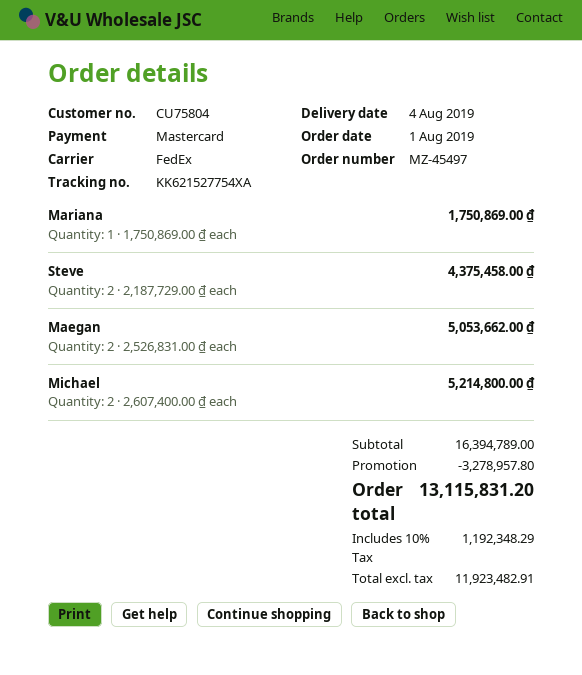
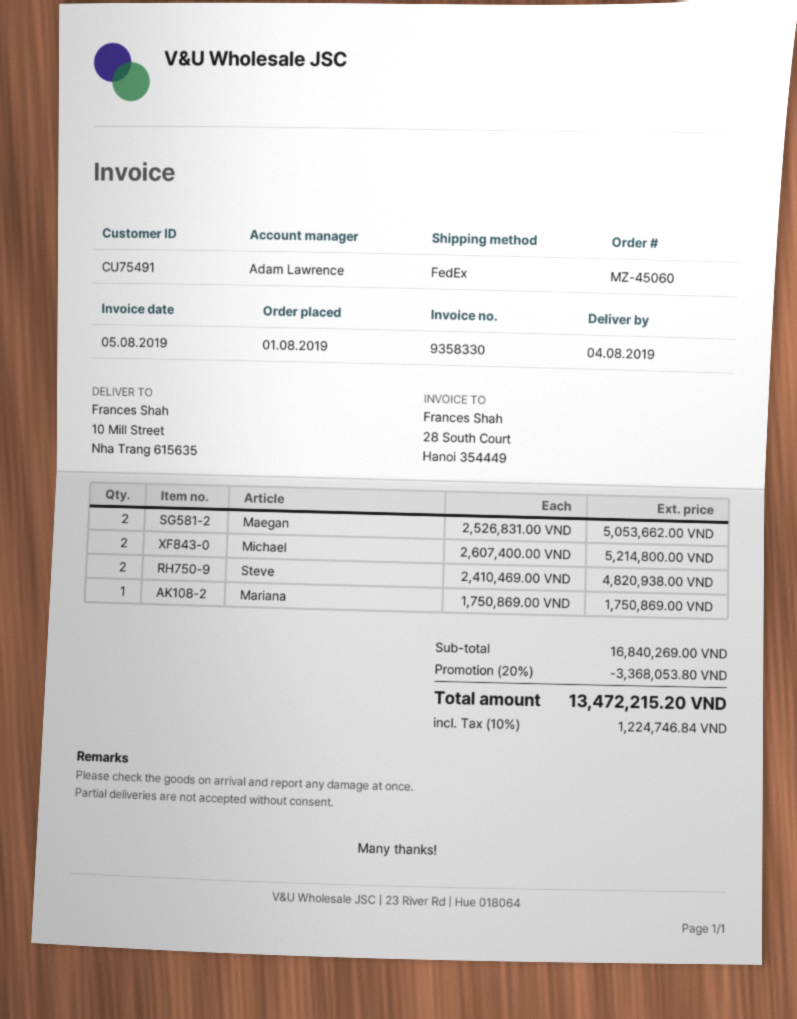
order number: MZ-45497 -> MZ-45060
customer number: CU75804 -> CU75491
Steve: 2 x 2187729.00 = 4375458.00 -> 2 x 2410469.00 = 4820938.00
subtotal: 16394789.00 -> 16840269.00
discount: 3278957.80 -> 3368053.80
tax: 10% = 1192348.29 -> 10% = 1224746.84
total: 13115831.20 -> 13472215.20

